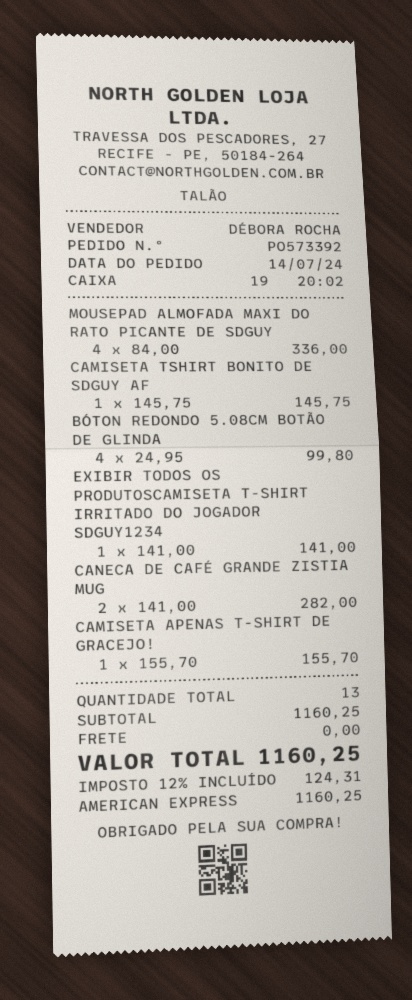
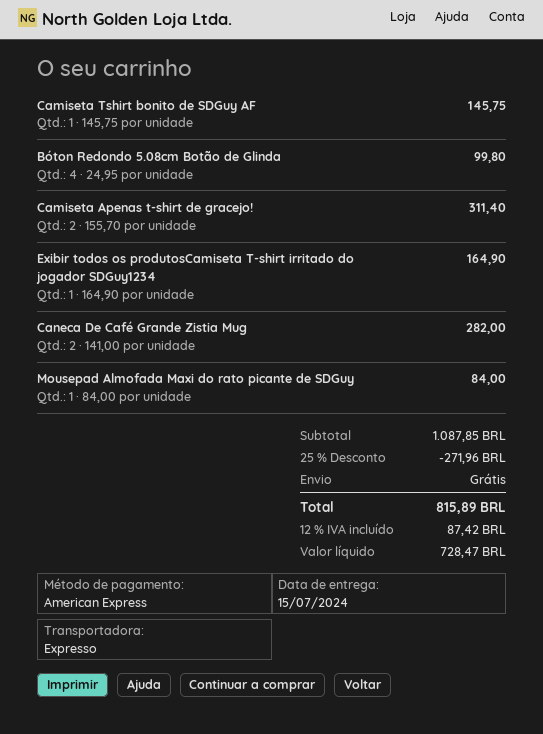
MOUSEPAD ALMOFADA MAXI DO RATO PICANTE DE SDGUY: 4 x 84.00 = 336.00 -> 1 x 84.00 = 84.00
EXIBIR TODOS OS PRODUTOSCAMISETA T-SHIRT IRRITADO DO JOGADOR SDGUY1234: 1 x 141.00 = 141.00 -> 1 x 164.90 = 164.90
CAMISETA APENAS T-SHIRT DE GRACEJO!: 1 x 155.70 = 155.70 -> 2 x 155.70 = 311.40
subtotal: 1160.25 -> 1087.85
discount: none -> 25% = 271.96
tax: 12% = 124.31 -> 12% = 87.42
total: 1160.25 -> 815.89

